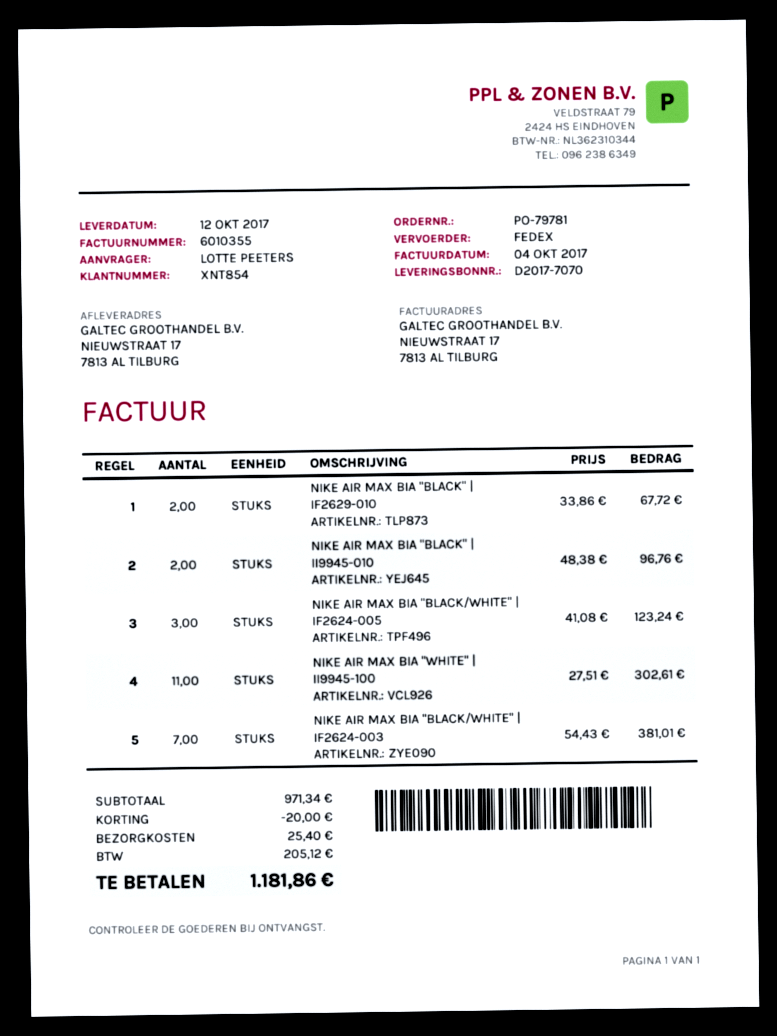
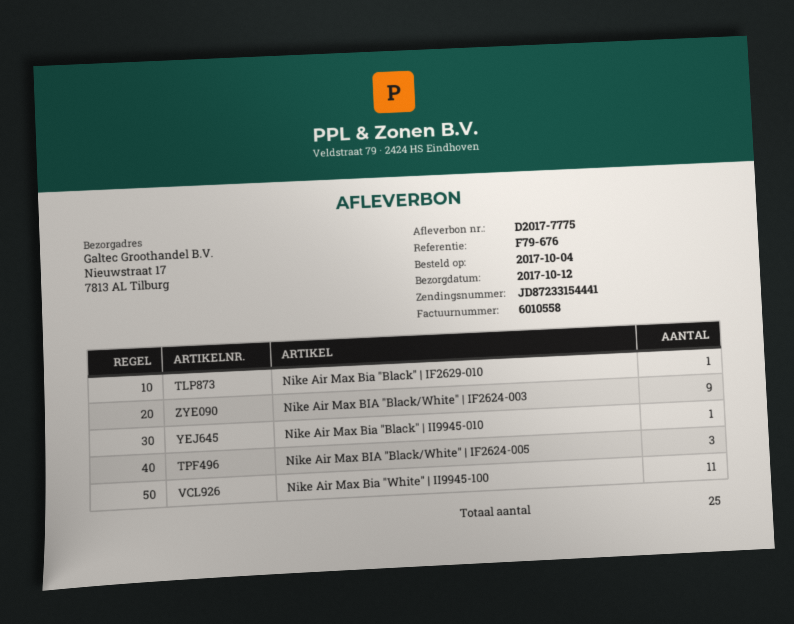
delivery note number: D2017-7070 -> D2017-7775
invoice number: 6010355 -> 6010558
NIKE AIR MAX BIA "BLACK" | IF2629-010: 2 -> 1
NIKE AIR MAX BIA "BLACK" | II9945-010: 2 -> 1
NIKE AIR MAX BIA "BLACK/WHITE" | IF2624-003: 7 -> 9

